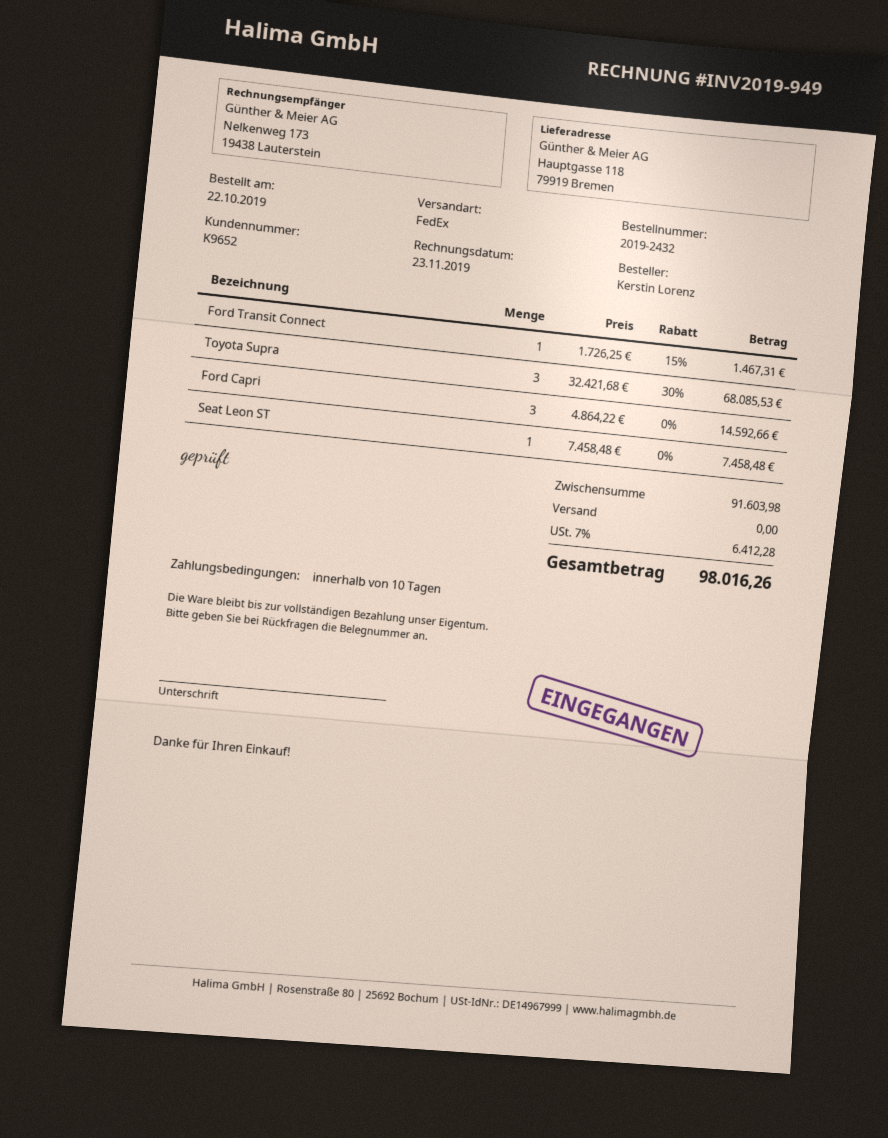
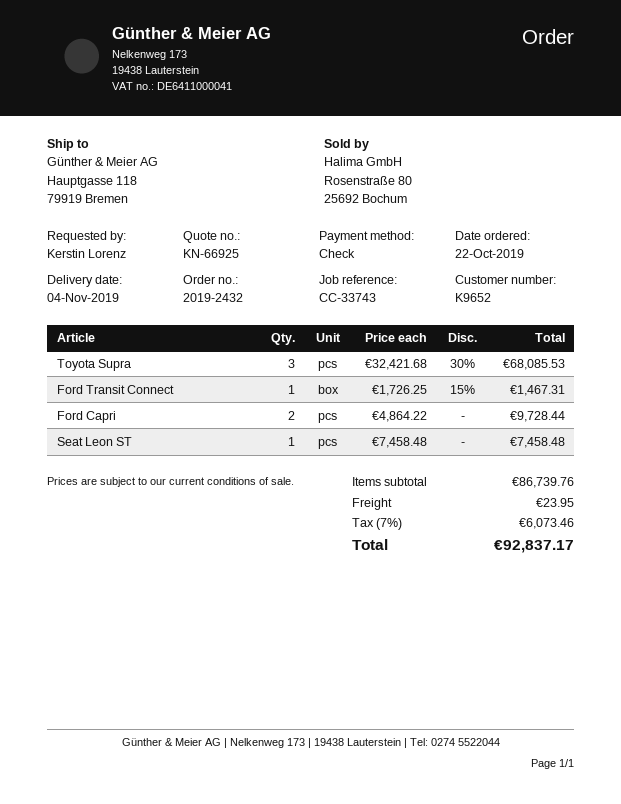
Ford Capri: 3 x 4864.22 = 14592.66 -> 2 x 4864.22 = 9728.44
subtotal: 91603.98 -> 86739.76
shipping: 0.00 -> 23.95
tax: 7% = 6412.28 -> 7% = 6073.46
total: 98016.26 -> 92837.17

